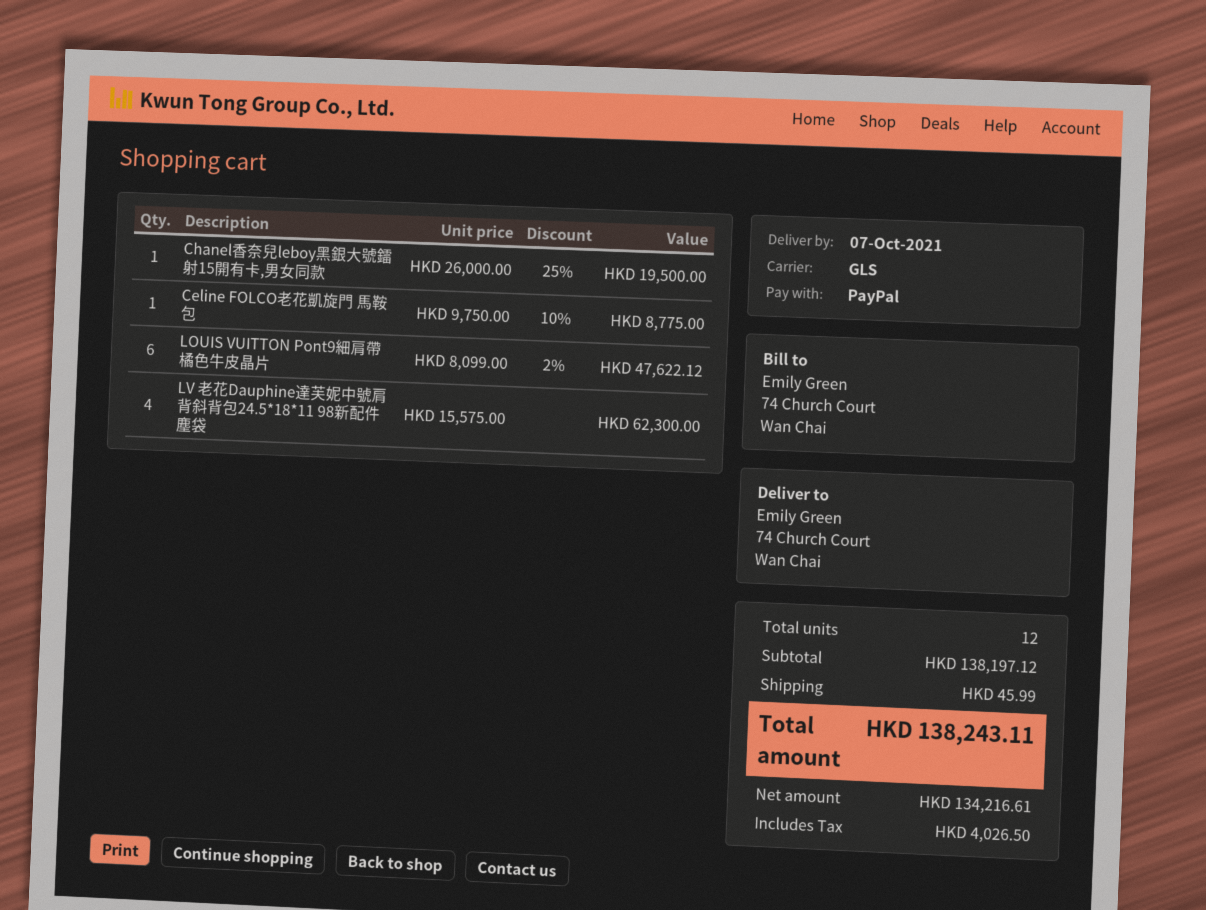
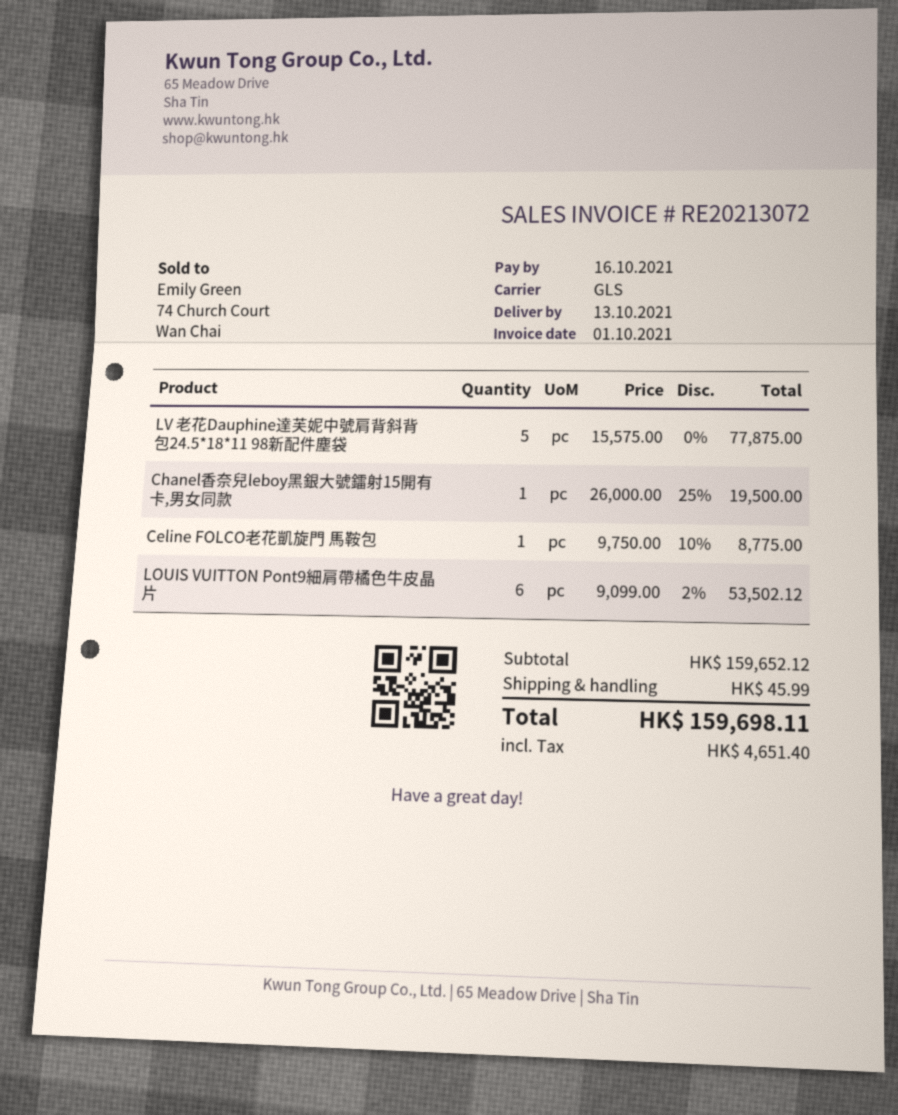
delivery date: 2021-10-07 -> 2021-10-13
LOUIS VUITTON Pont9細肩帶橘色牛皮晶片: 6 x 8099.00 - 2% = 47622.12 -> 6 x 9099.00 - 2% = 53502.12
LV 老花Dauphine達芙妮中號肩背斜背包24.5*18*11 98新配件塵袋: 4 x 15575.00 = 62300.00 -> 5 x 15575.00 = 77875.00
subtotal: 138197.12 -> 159652.12
tax: 4026.50 -> 4651.40
total: 138243.11 -> 159698.11

